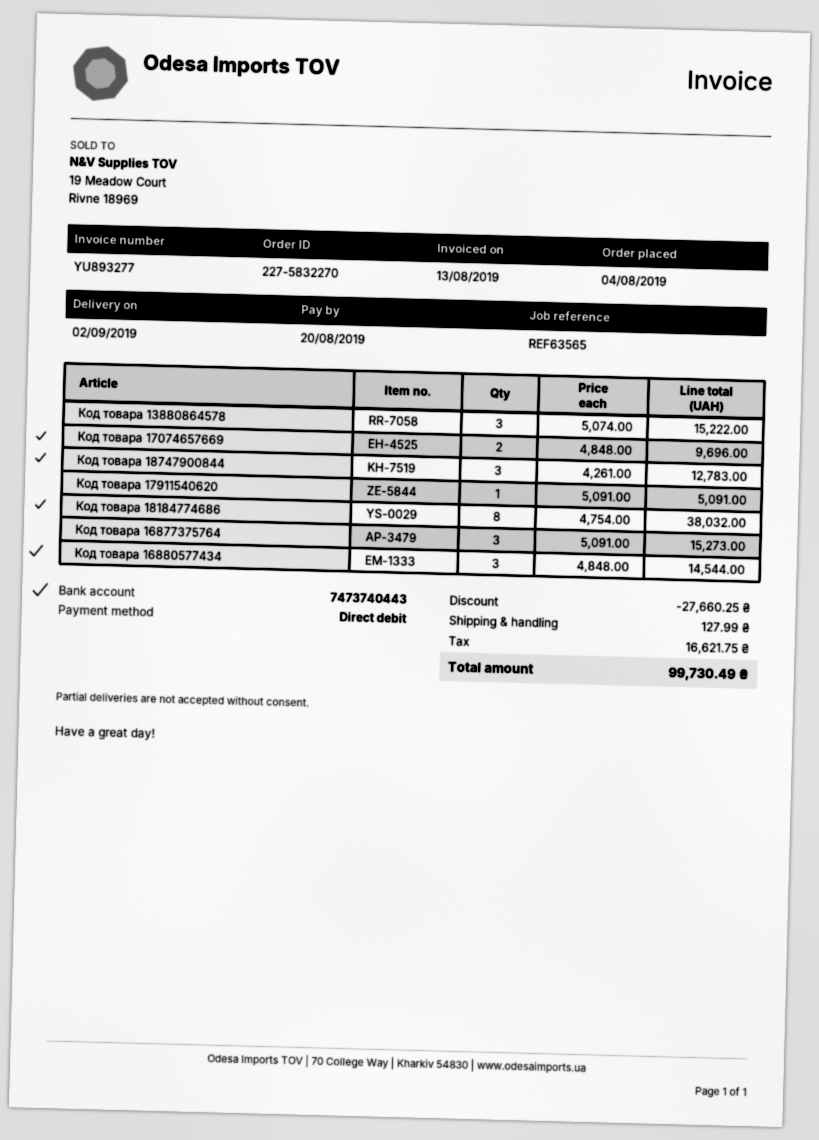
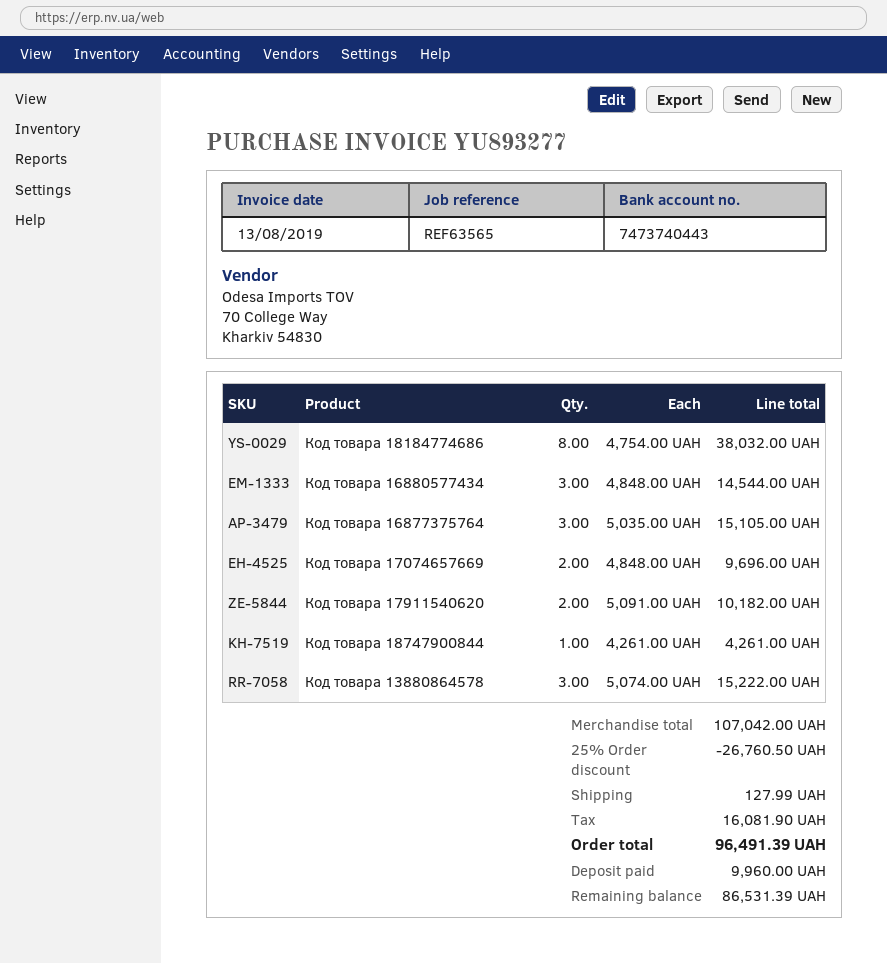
Код товара 18747900844: 3 x 4261.00 = 12783.00 -> 1 x 4261.00 = 4261.00
Код товара 17911540620: 1 x 5091.00 = 5091.00 -> 2 x 5091.00 = 10182.00
Код товара 16877375764: 3 x 5091.00 = 15273.00 -> 3 x 5035.00 = 15105.00
discount: 27660.25 -> 26760.50
tax: 16621.75 -> 16081.90
total: 99730.49 -> 96491.39

